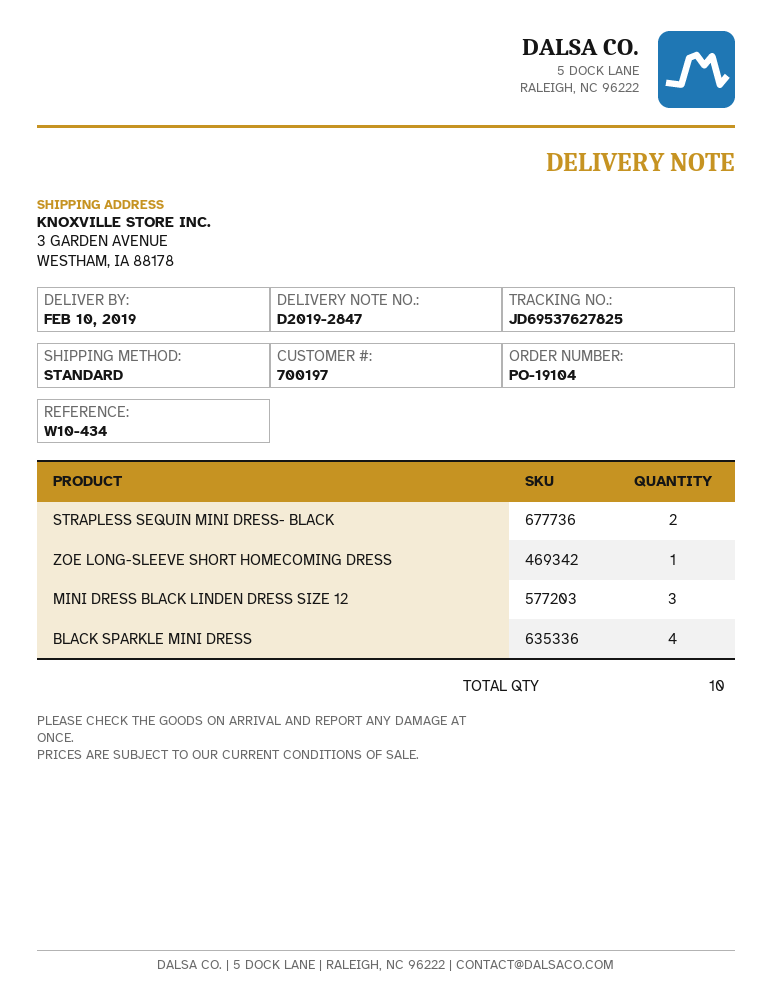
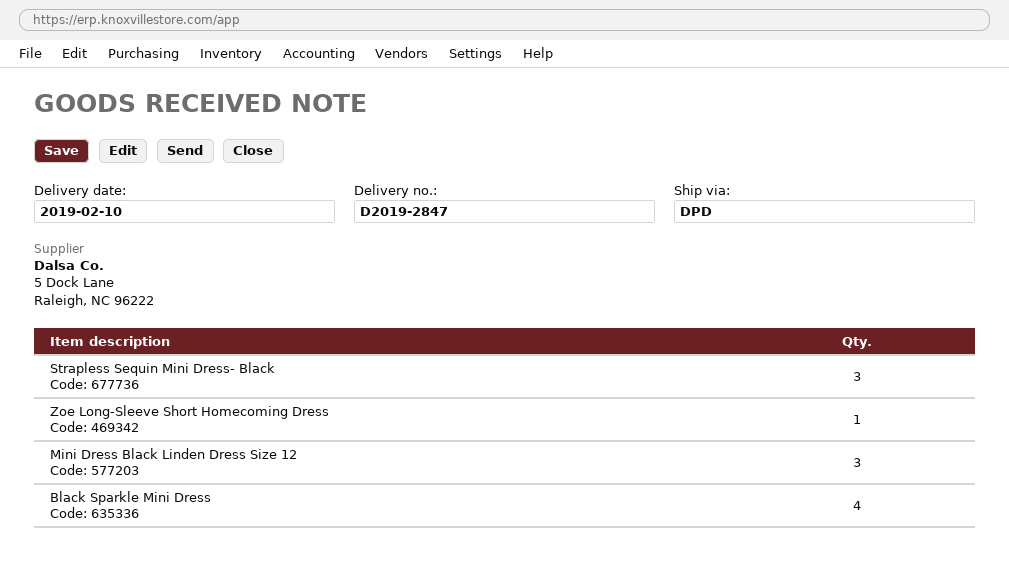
shipping method: standard -> DPD
STRAPLESS SEQUIN MINI DRESS- BLACK: 2 -> 3

